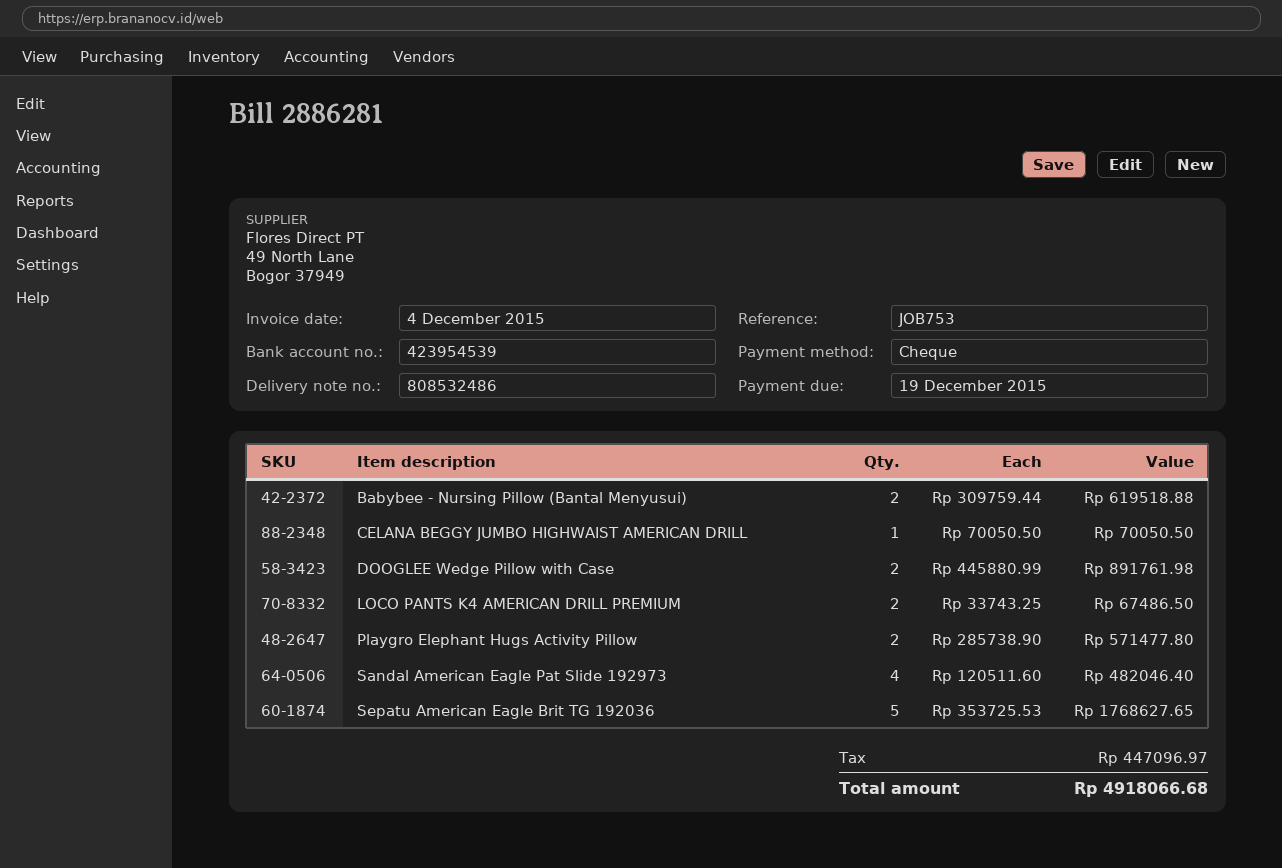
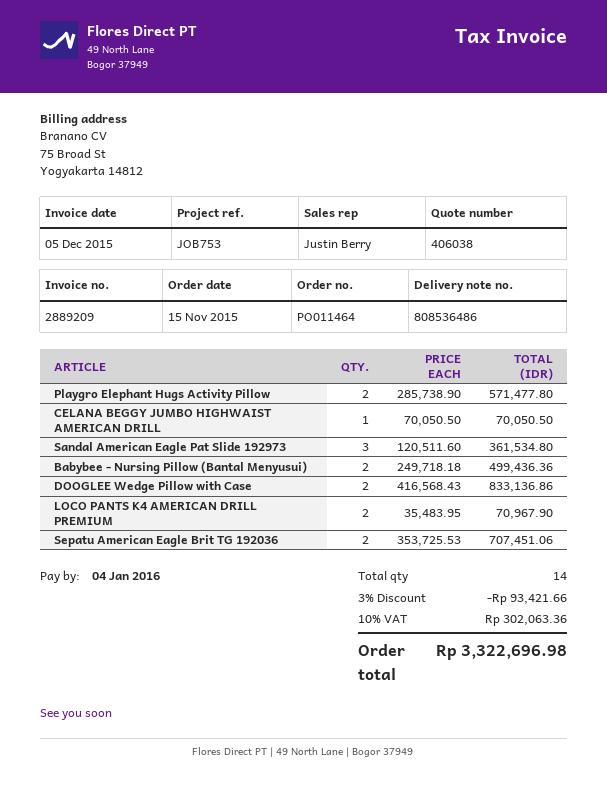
delivery note number: 808532486 -> 808536486
invoice number: 2886281 -> 2889209
invoice date: 2015-12-04 -> 2015-12-05
due date: 2015-12-19 -> 2016-01-04
Babybee - Nursing Pillow (Bantal Menyusui): 2 x 309759.44 = 619518.88 -> 2 x 249718.18 = 499436.36
DOOGLEE Wedge Pillow with Case: 2 x 445880.99 = 891761.98 -> 2 x 416568.43 = 833136.86
LOCO PANTS K4 AMERICAN DRILL PREMIUM: 2 x 33743.25 = 67486.50 -> 2 x 35483.95 = 70967.90
Sandal American Eagle Pat Slide 192973: 4 x 120511.60 = 482046.40 -> 3 x 120511.60 = 361534.80
Sepatu American Eagle Brit TG 192036: 5 x 353725.53 = 1768627.65 -> 2 x 353725.53 = 707451.06
discount: none -> 3% = 93421.66
tax: 447096.97 -> 302063.36
total: 4918066.68 -> 3322696.98

